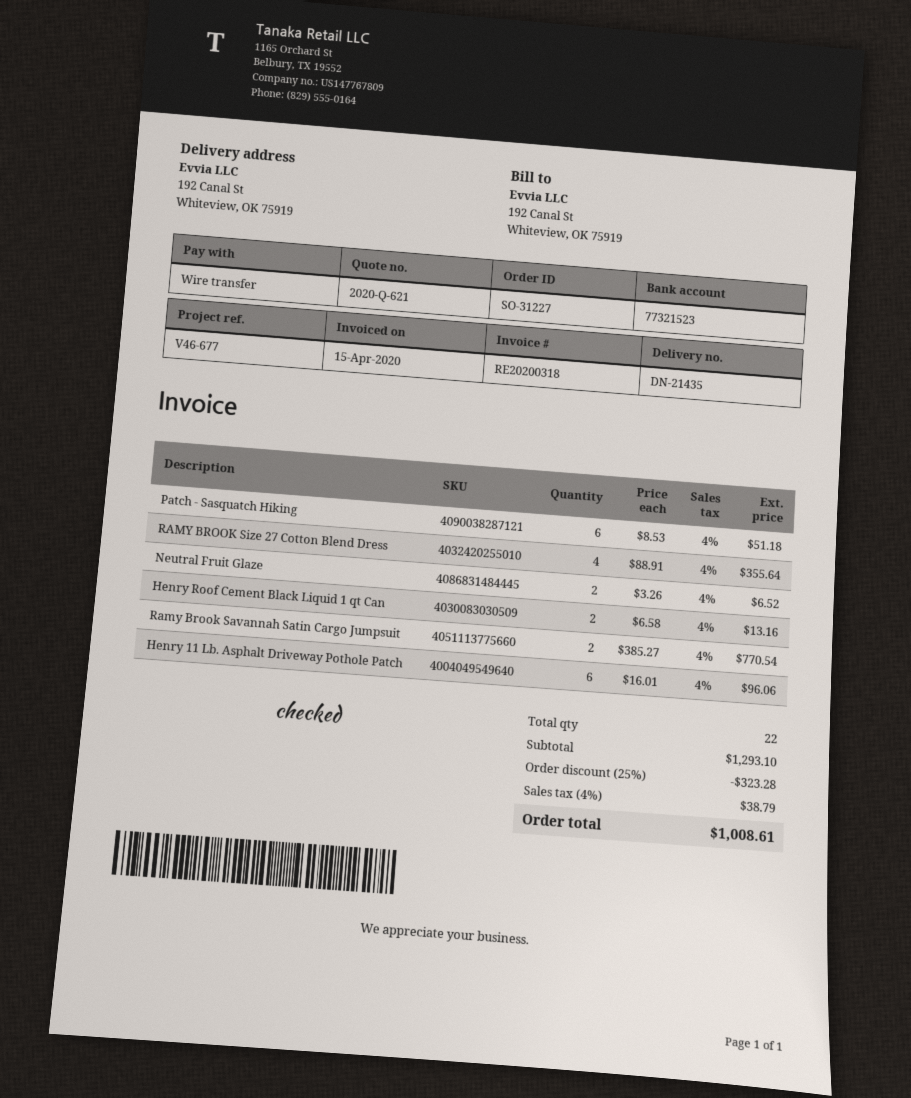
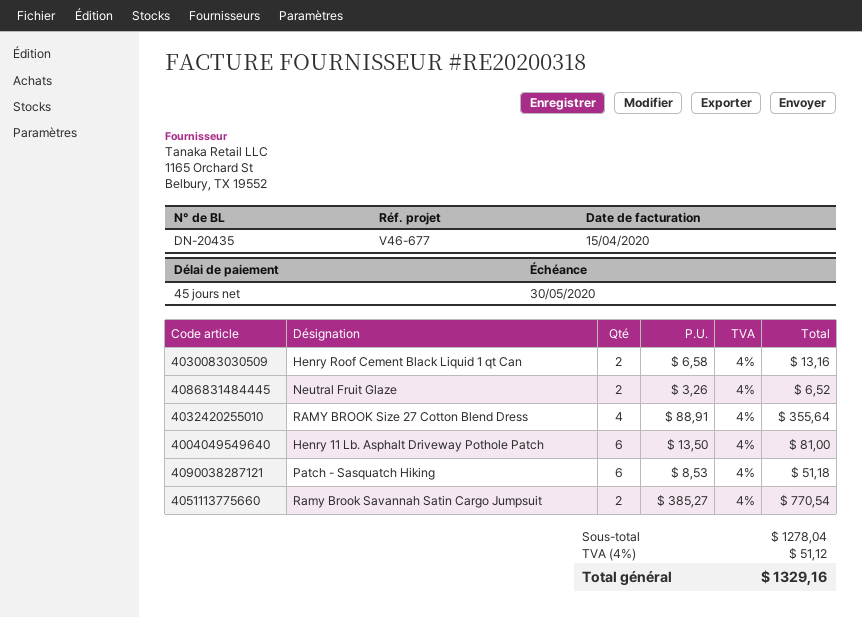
delivery note number: DN-21435 -> DN-20435
Henry 11 Lb. Asphalt Driveway Pothole Patch: 6 x 16.01 = 96.06 -> 6 x 13.50 = 81.00
subtotal: 1293.10 -> 1278.04
discount: 25% = 323.28 -> none
tax: 4% = 38.79 -> 4% = 51.12
total: 1008.61 -> 1329.16

